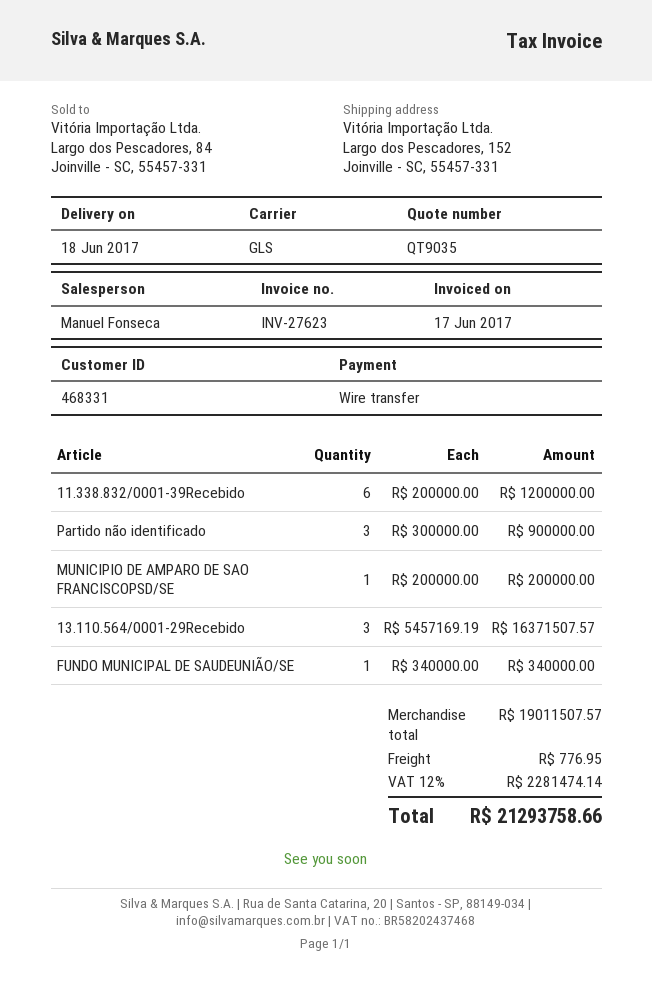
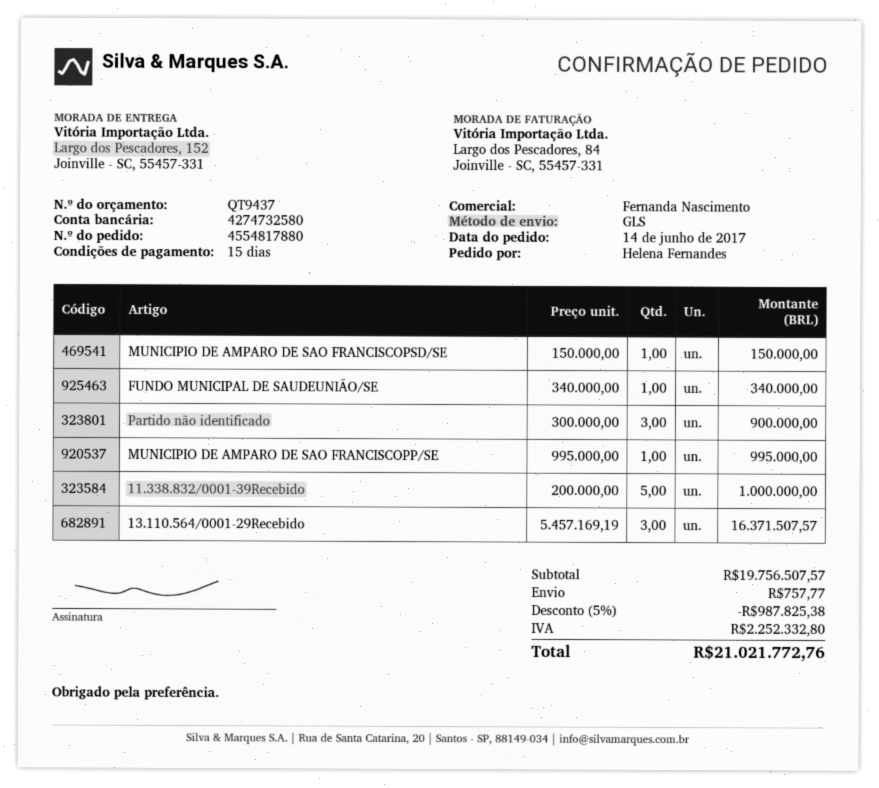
quote number: QT9035 -> QT9437
sales rep: Manuel Fonseca -> Fernanda Nascimento
11.338.832/0001-39Recebido: 6 x 200000.00 = 1200000.00 -> 5 x 200000.00 = 1000000.00
MUNICIPIO DE AMPARO DE SAO FRANCISCOPSD/SE: 1 x 200000.00 = 200000.00 -> 1 x 150000.00 = 150000.00
MUNICIPIO DE AMPARO DE SAO FRANCISCOPP/SE: none -> 1 x 995000.00 = 995000.00
subtotal: 19011507.57 -> 19756507.57
discount: none -> 5% = 987825.38
shipping: 776.95 -> 757.77
tax: 2281474.14 -> 2252332.80
total: 21293758.66 -> 21021772.76

